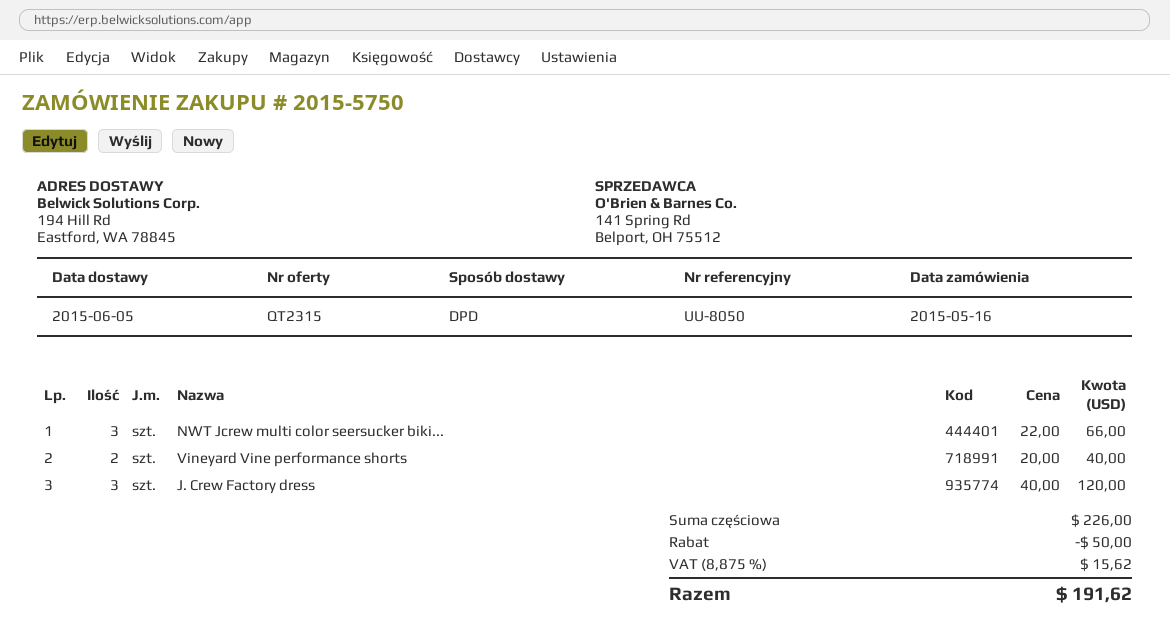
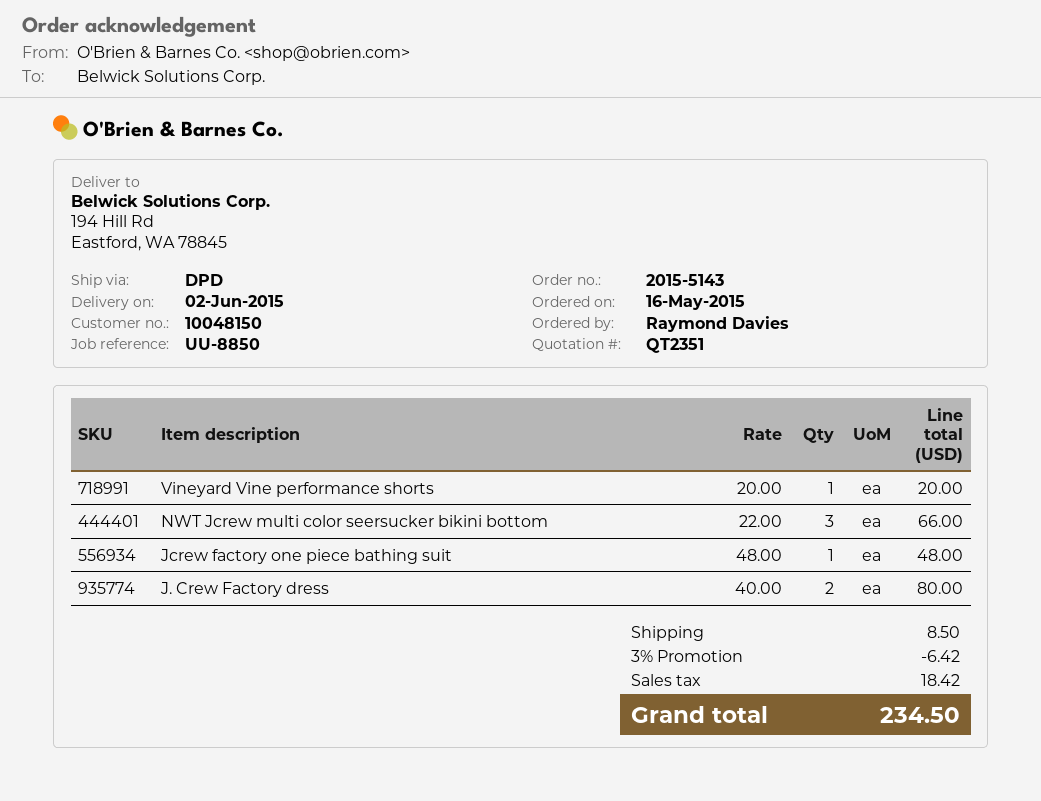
quote number: QT2315 -> QT2351
order number: 2015-5750 -> 2015-5143
delivery date: 2015-06-05 -> 2015-06-02
reference: UU-8050 -> UU-8850
Vineyard Vine performance shorts: 2 x 20.00 = 40.00 -> 1 x 20.00 = 20.00
J. Crew Factory dress: 3 x 40.00 = 120.00 -> 2 x 40.00 = 80.00
Jcrew factory one piece bathing suit: none -> 1 x 48.00 = 48.00
discount: 50.00 -> 6.42
shipping: none -> 8.50
tax: 15.62 -> 18.42
total: 191.62 -> 234.50

